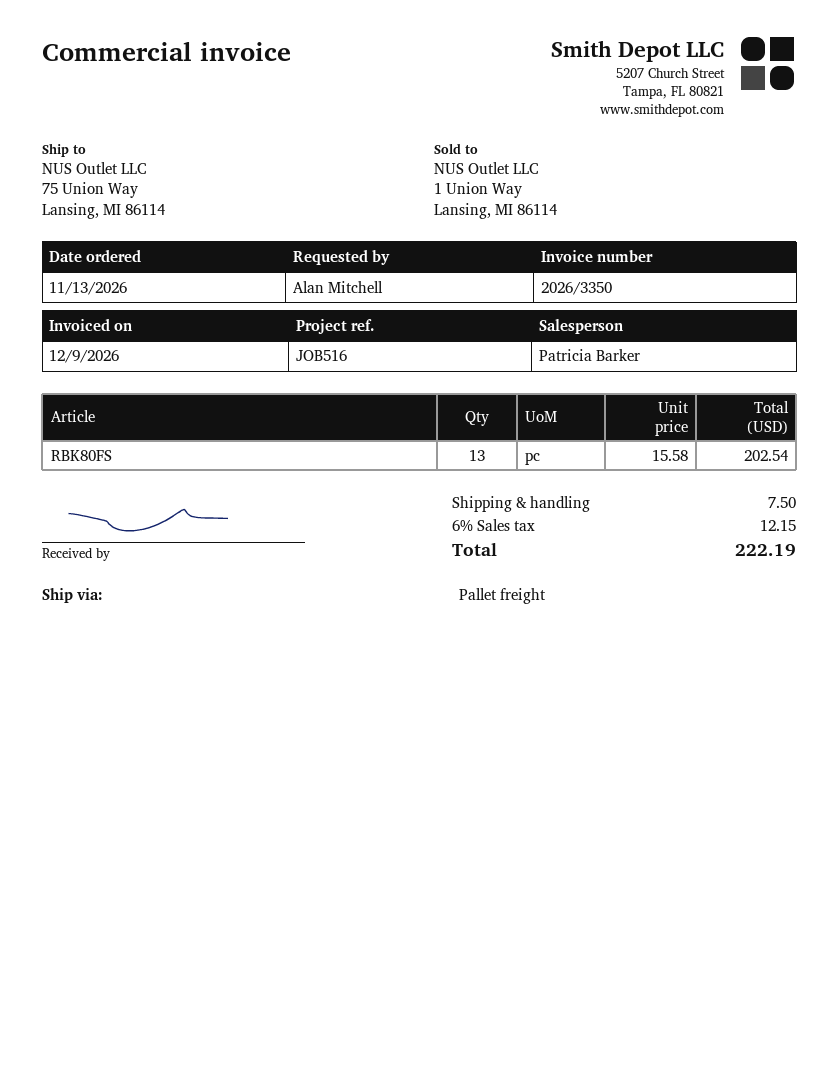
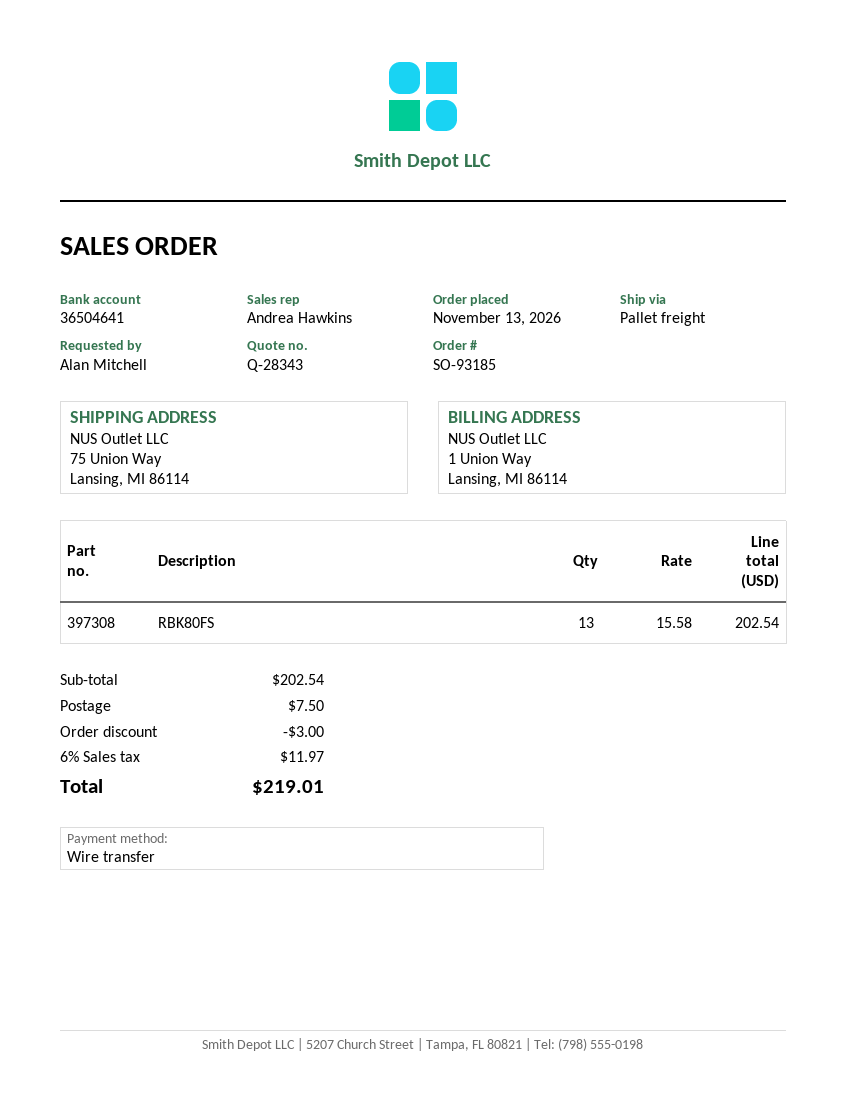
sales rep: Patricia Barker -> Andrea Hawkins
discount: none -> 3.00
tax: 6% = 12.15 -> 6% = 11.97
total: 222.19 -> 219.01

